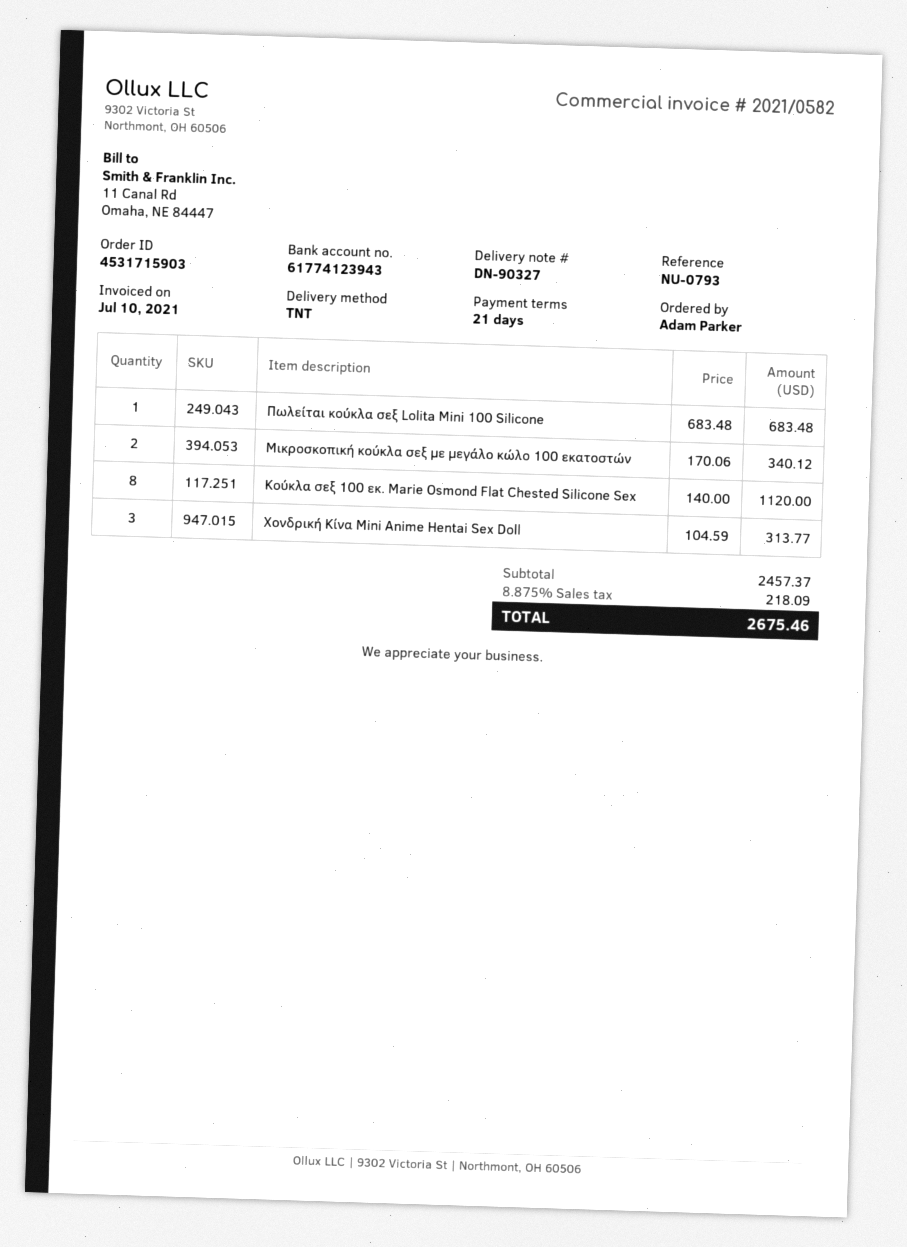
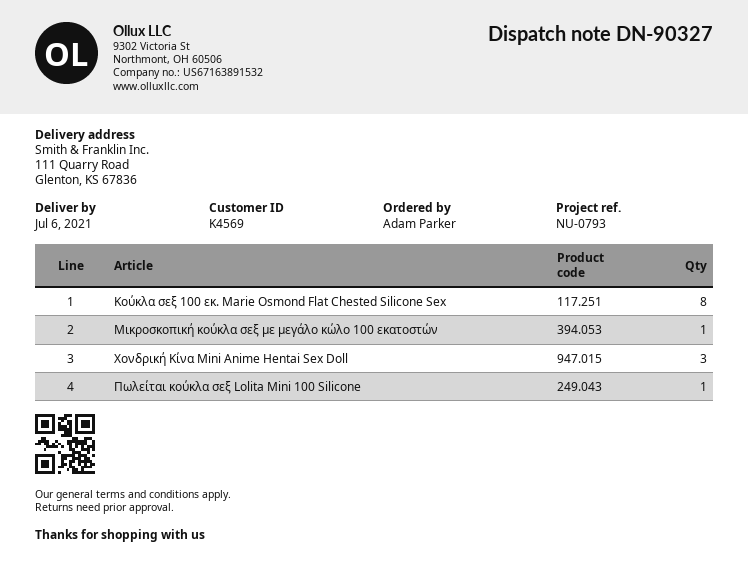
Μικροσκοπική κούκλα σεξ με μεγάλο κώλο 100 εκατοστών: 2 -> 1

